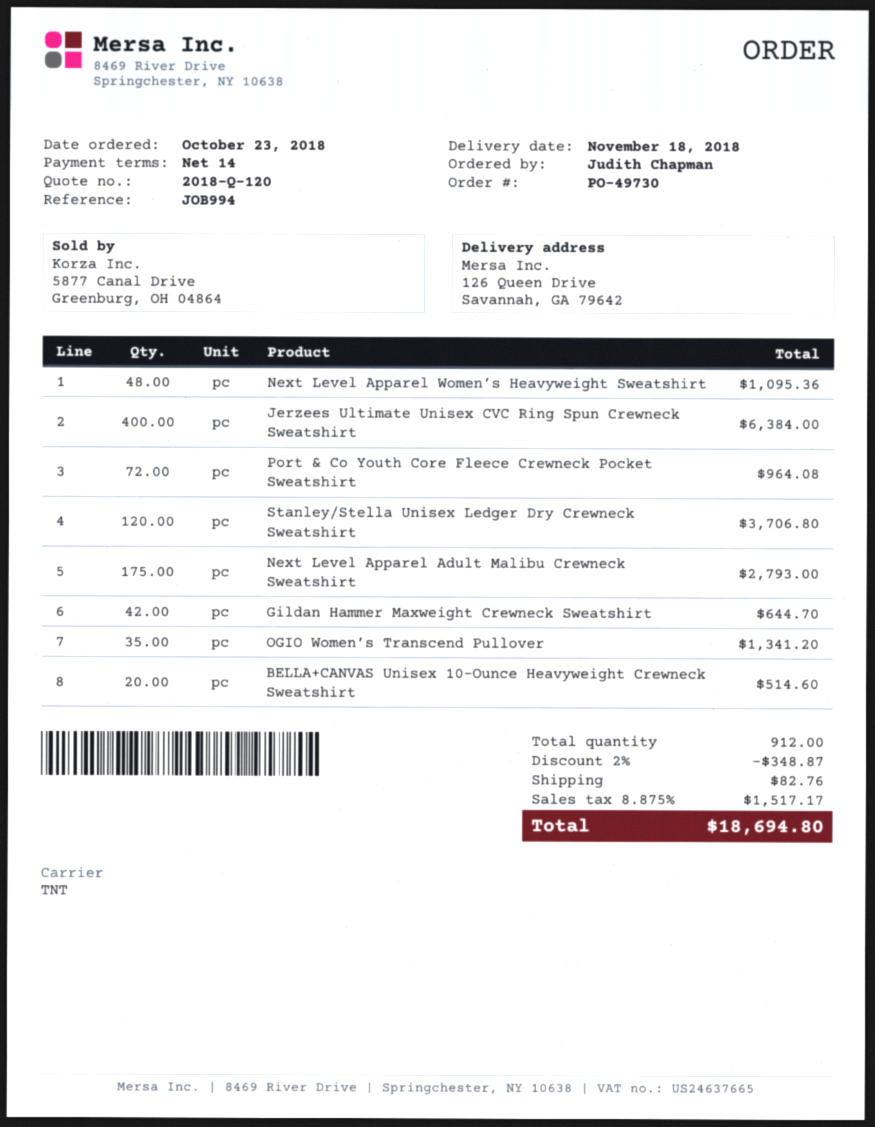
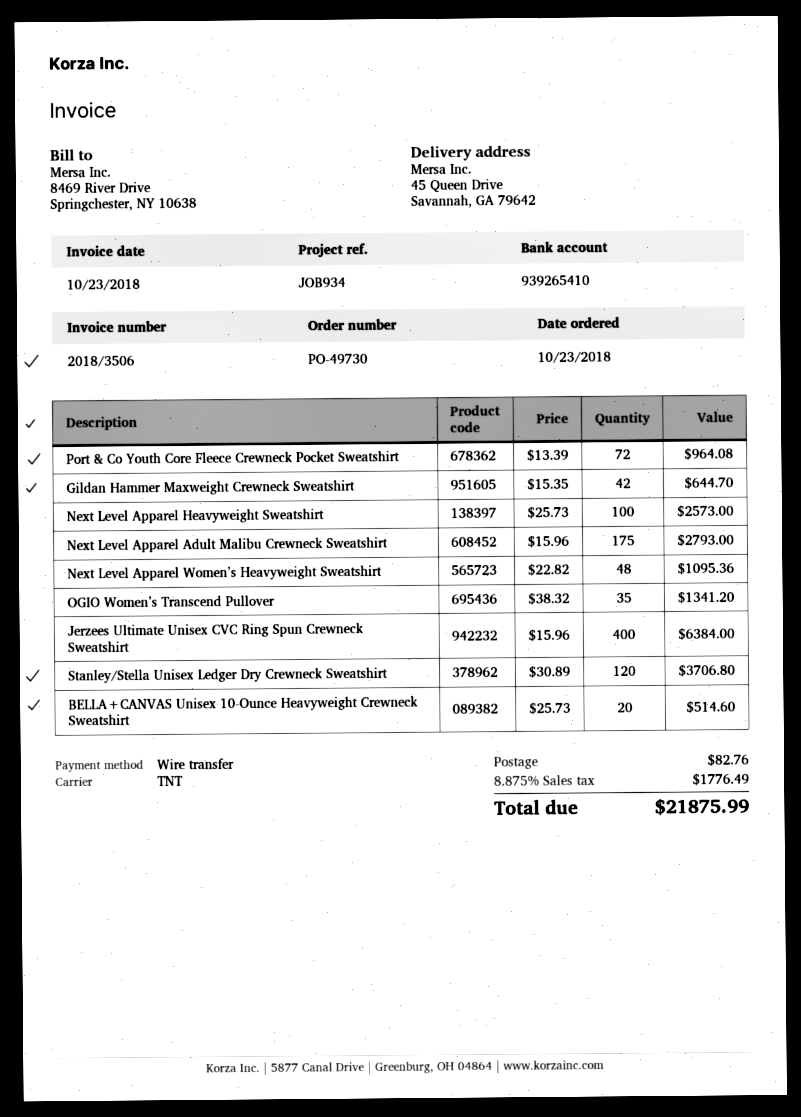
reference: JOB994 -> JOB934
ship to: 126 Queen Drive, Savannah, GA 79642 -> 45 Queen Drive, Savannah, GA 79642
Next Level Apparel Heavyweight Sweatshirt: none -> 100 for 2573.00
discount: 2% = 348.87 -> none
tax: 8.875% = 1517.17 -> 8.875% = 1776.49
total: 18694.80 -> 21875.99

